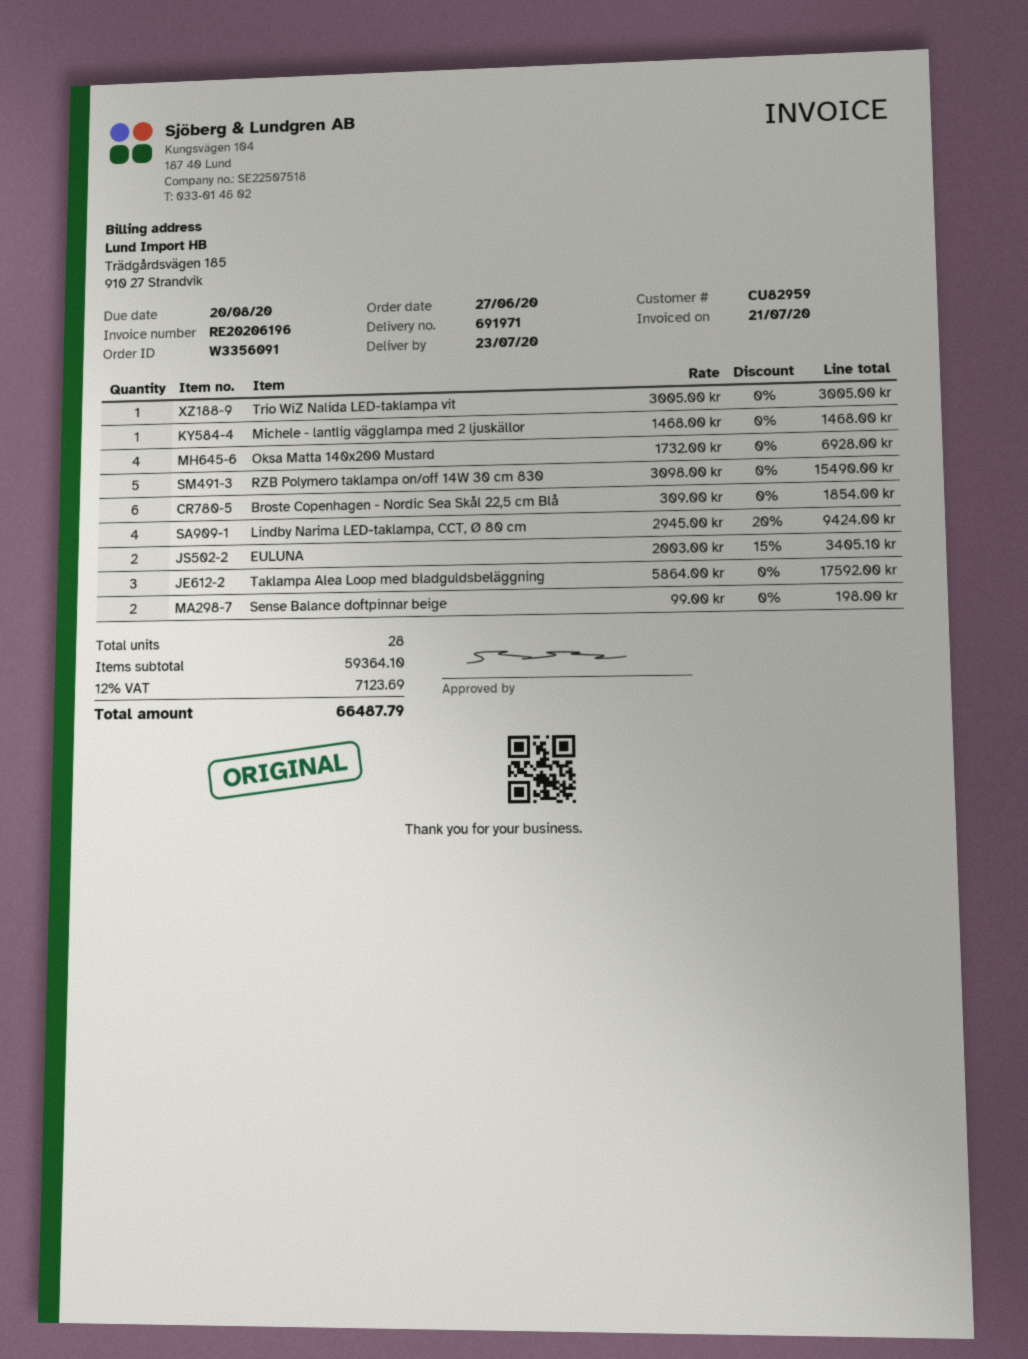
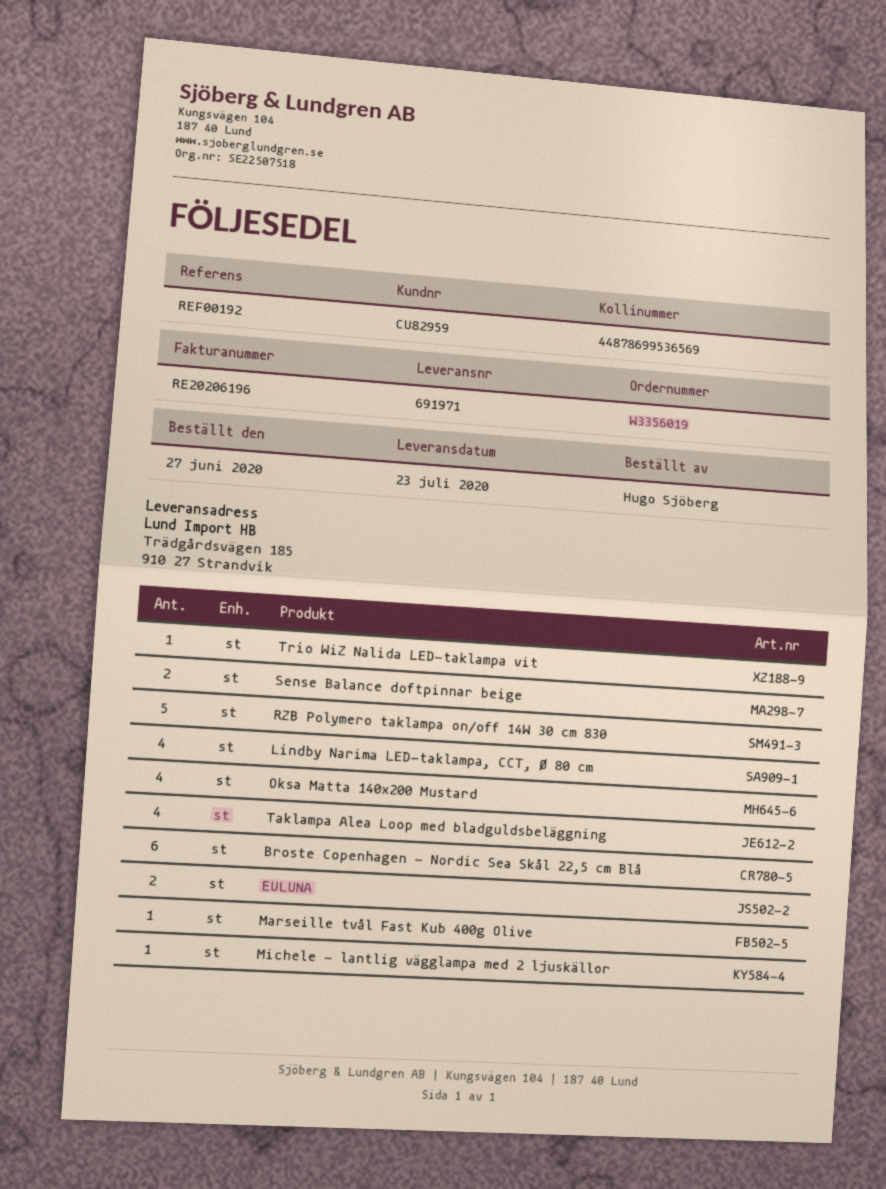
order number: W3356091 -> W3356019
Taklampa Alea Loop med bladguldsbeläggning: 3 -> 4
Marseille tvål Fast Kub 400g Olive: none -> 1

